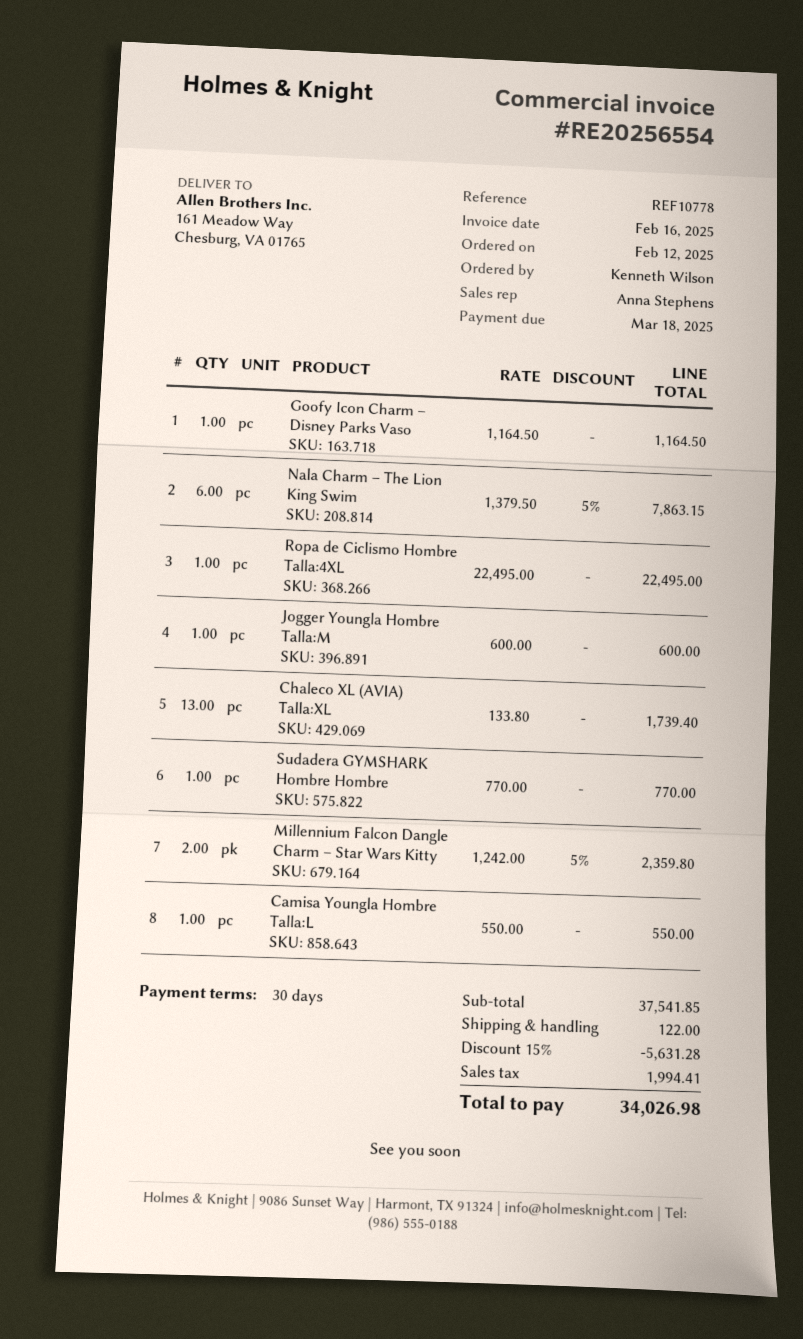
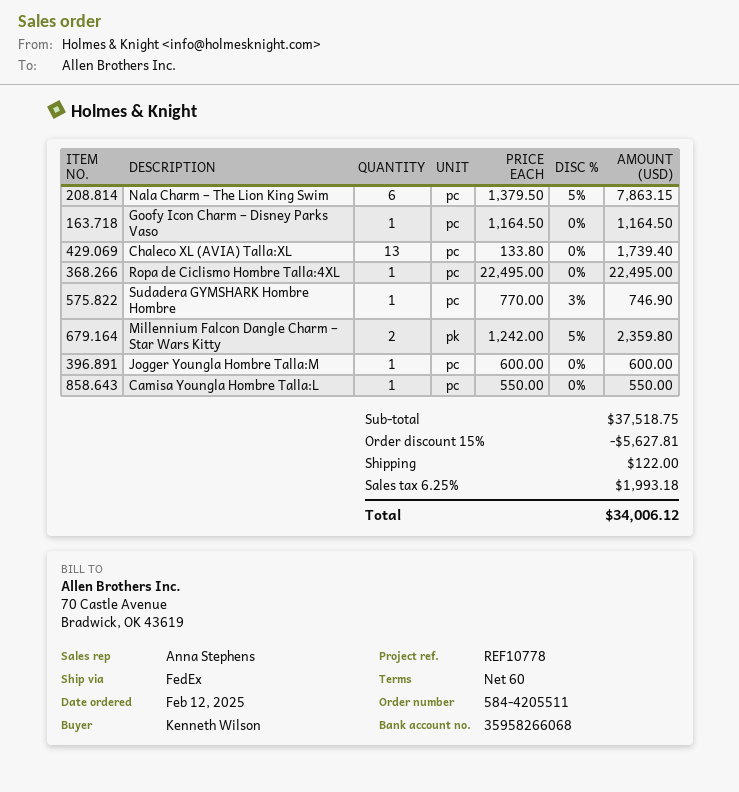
payment terms: 30 days -> 60 days
Sudadera GYMSHARK Hombre Hombre: 1 x 770.00 = 770.00 -> 1 x 770.00 - 3% = 746.90
subtotal: 37541.85 -> 37518.75
discount: 15% = 5631.28 -> 15% = 5627.81
tax: 1994.41 -> 1993.18
total: 34026.98 -> 34006.12

